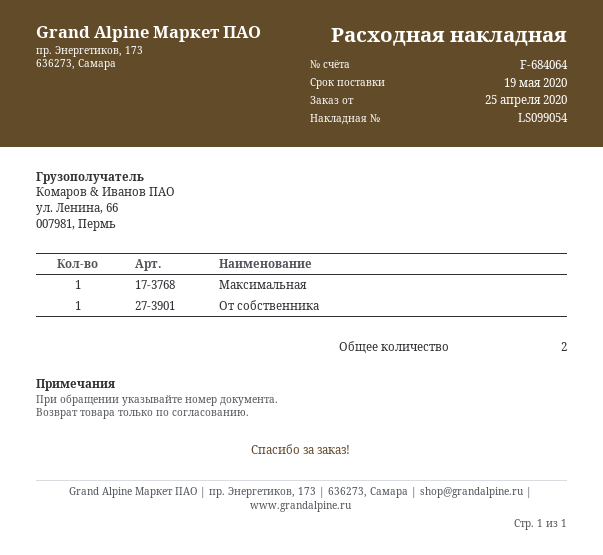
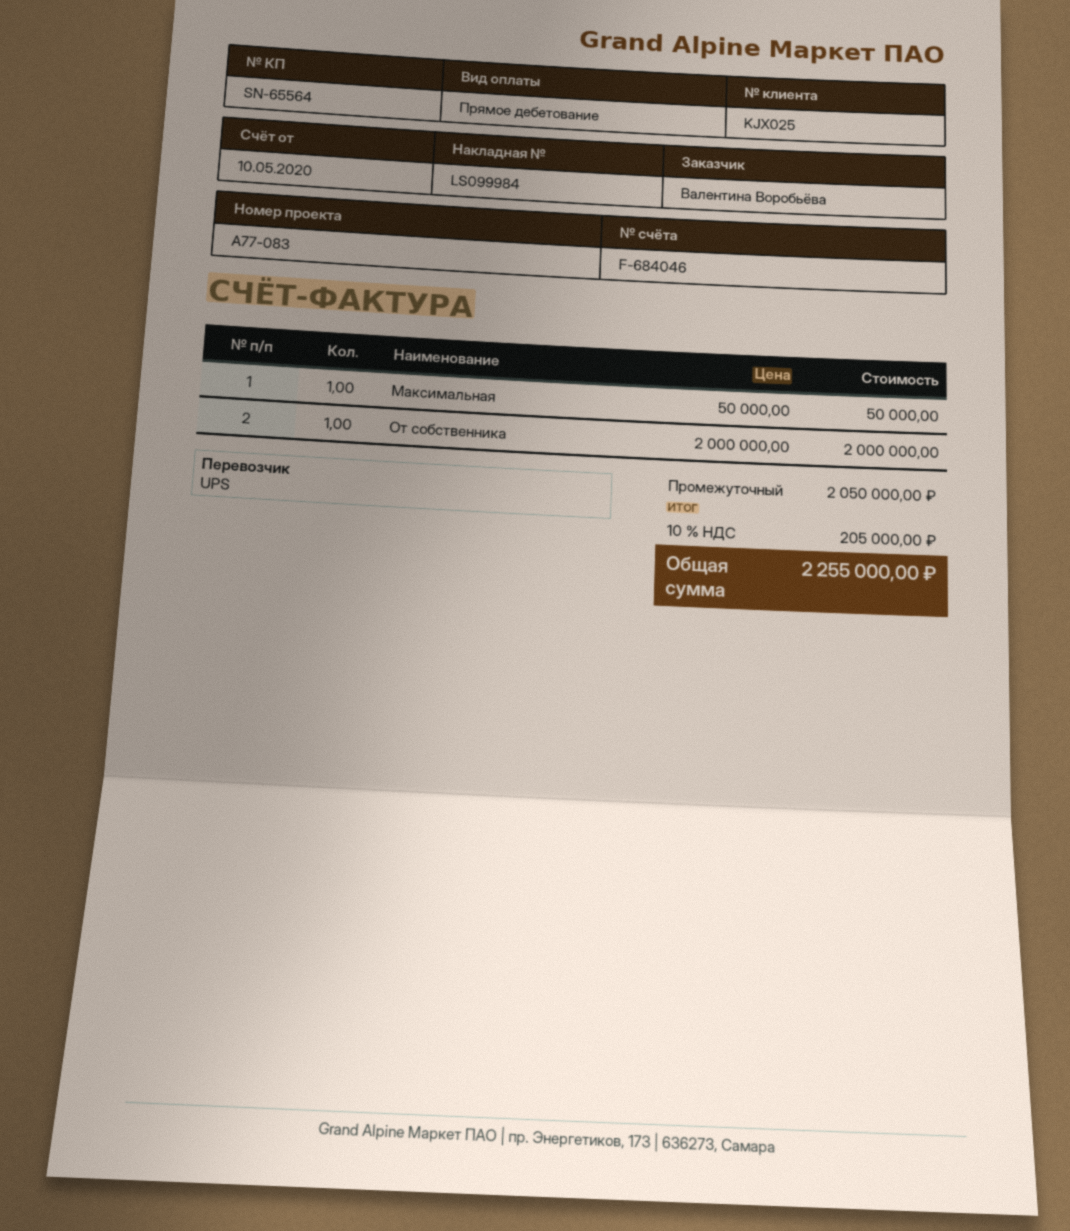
delivery note number: LS099054 -> LS099984
invoice number: F-684064 -> F-684046

